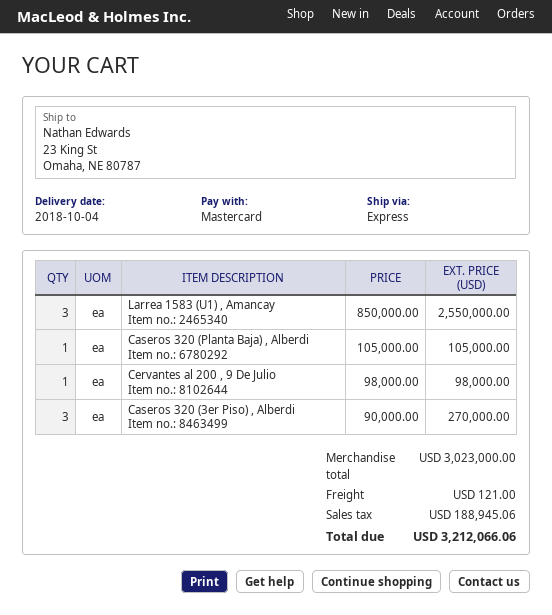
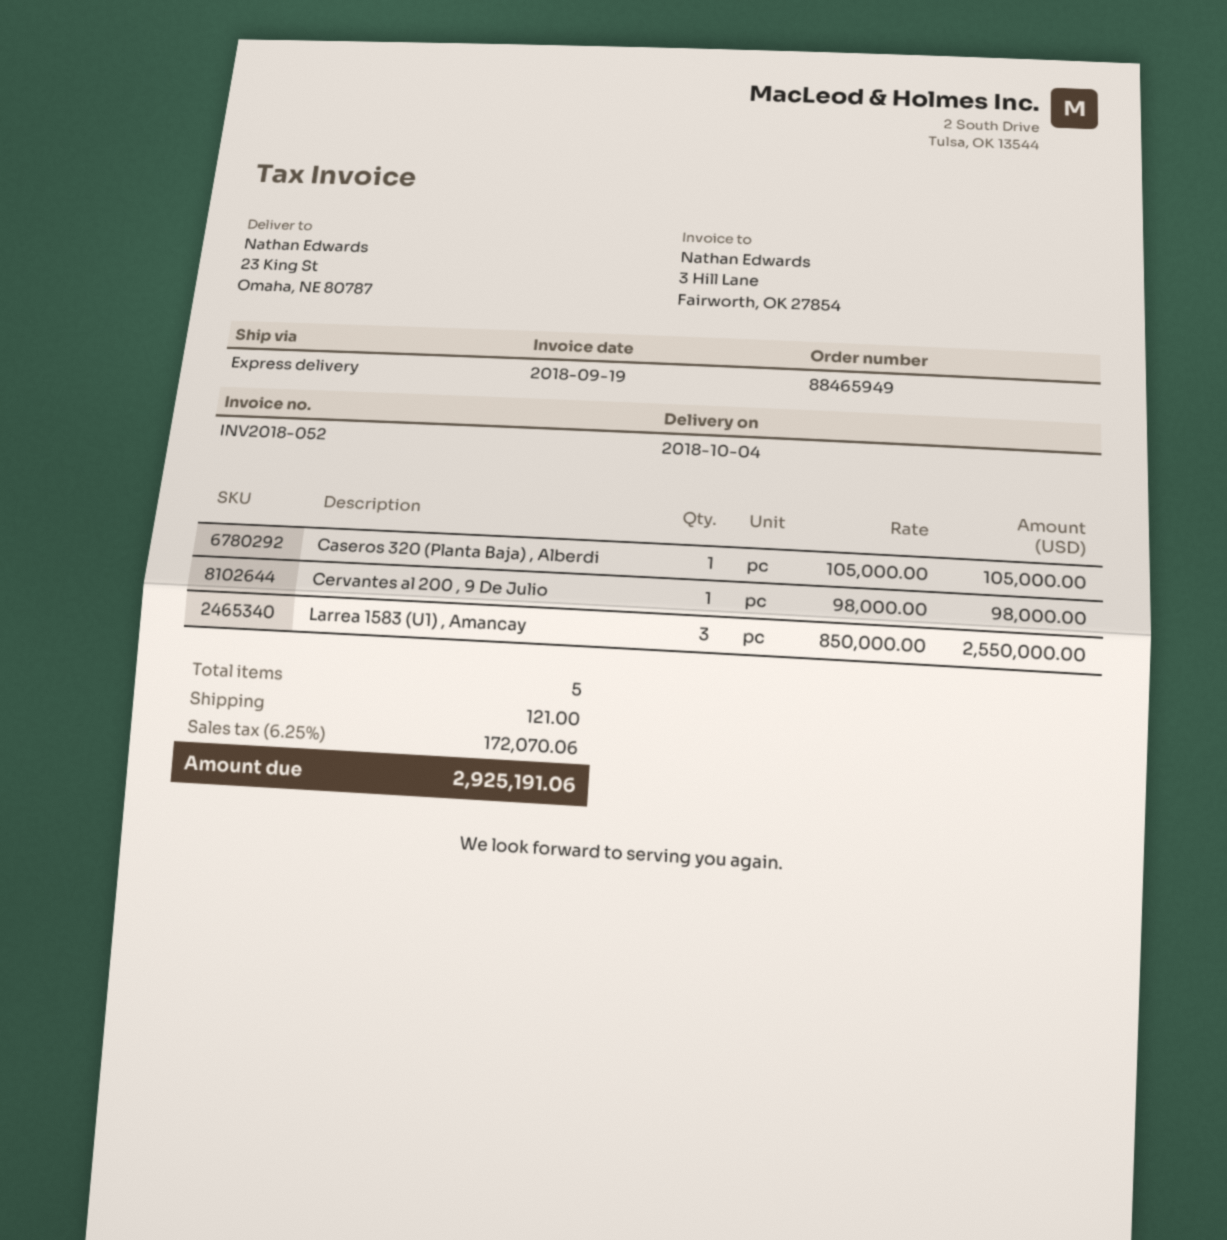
Caseros 320 (3er Piso) , Alberdi: 3 x 90000.00 = 270000.00 -> none
tax: 188945.06 -> 172070.06
total: 3212066.06 -> 2925191.06

